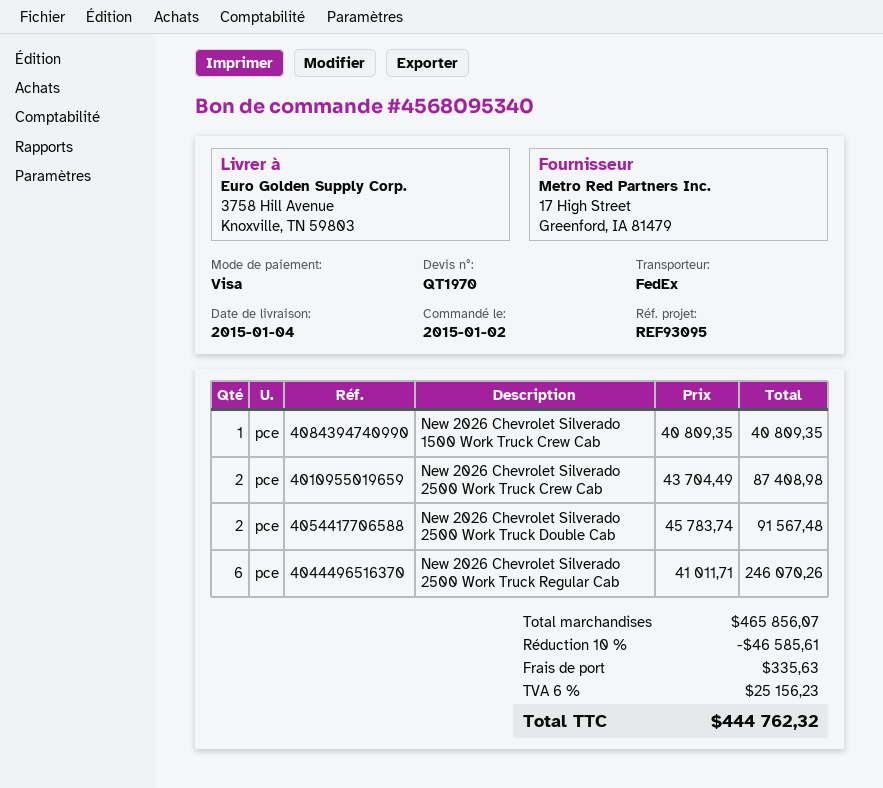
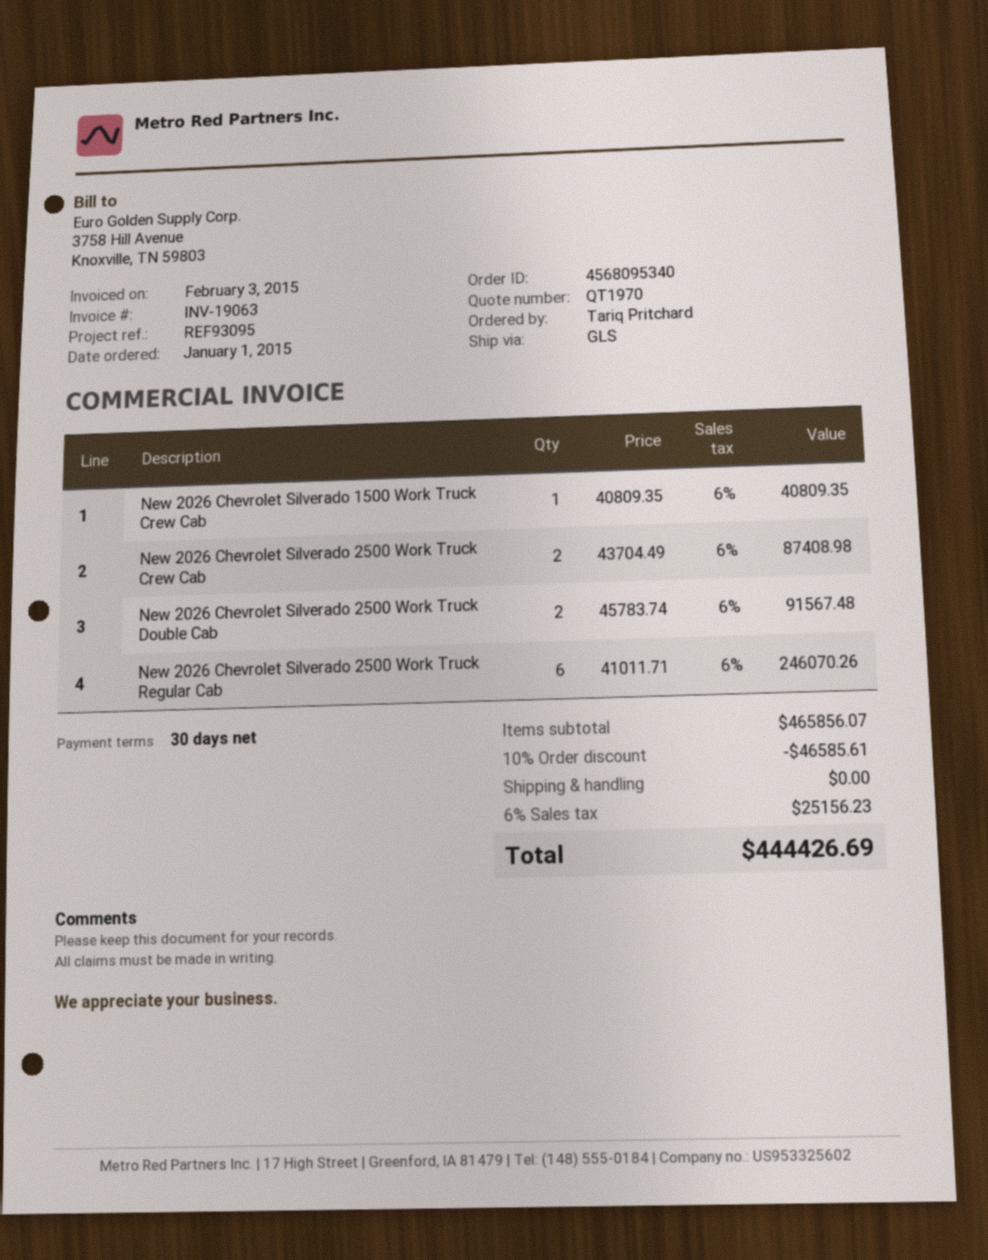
order date: 2015-01-02 -> 2015-01-01
shipping method: FedEx -> GLS
shipping: 335.63 -> 0.00
total: 444762.32 -> 444426.69

